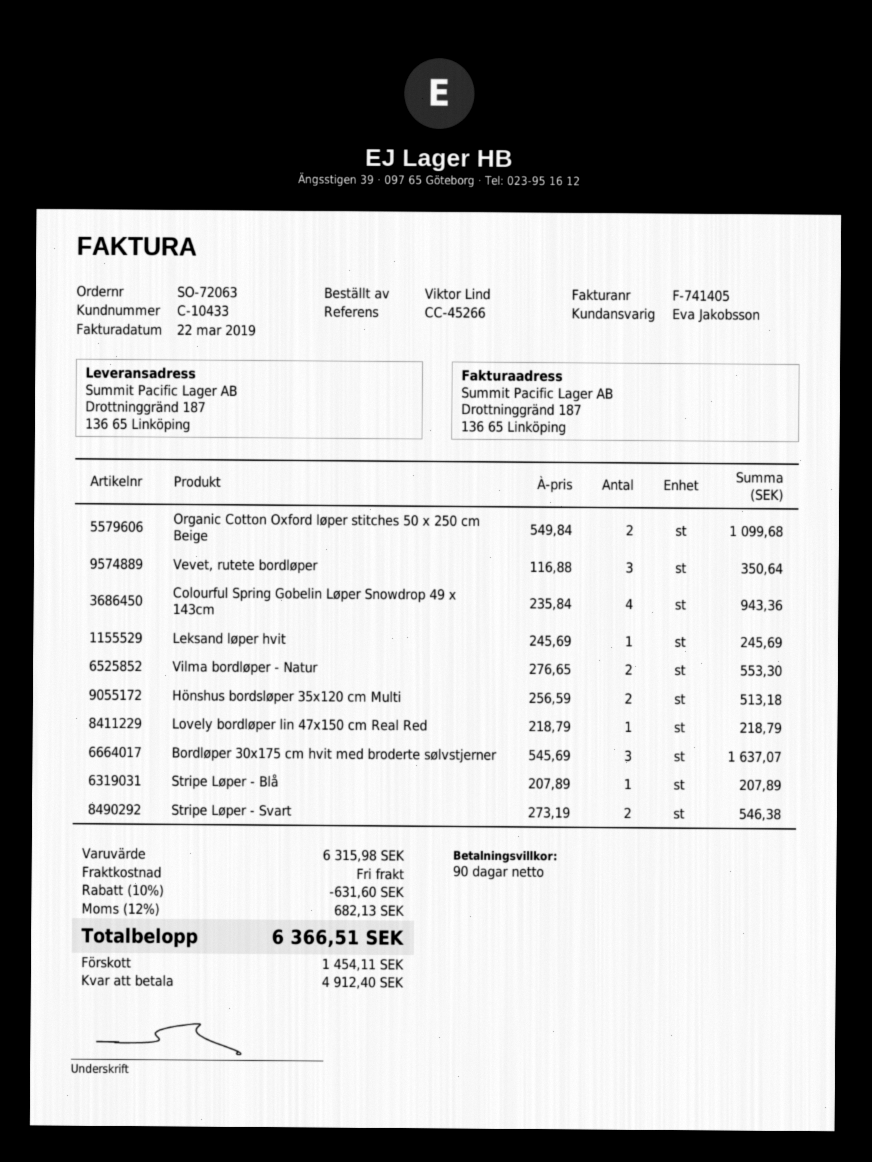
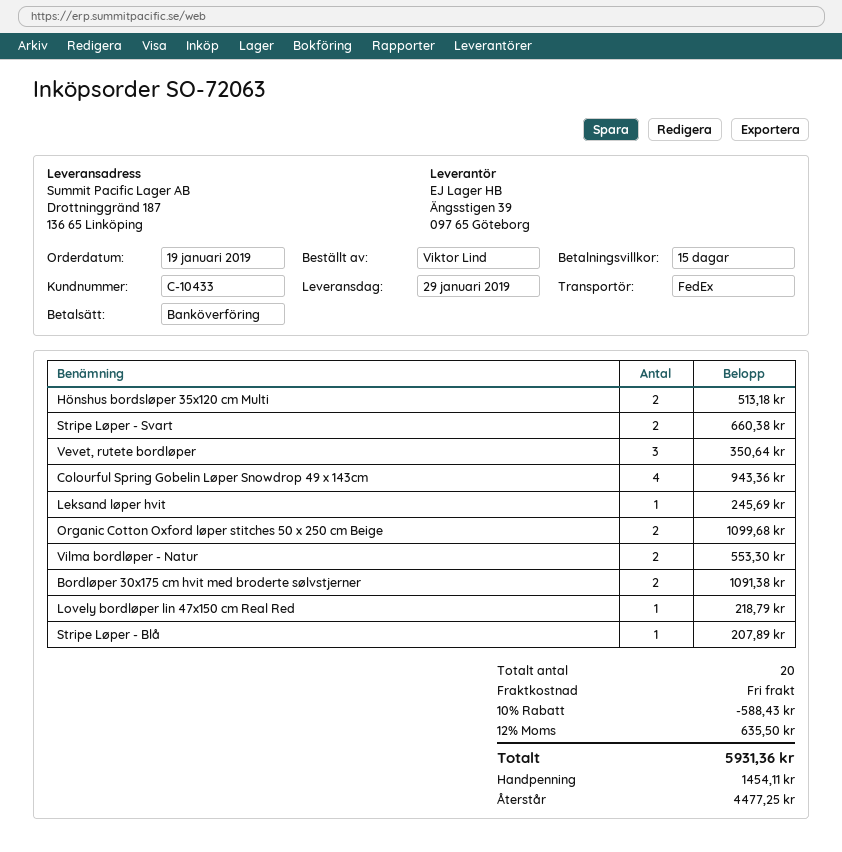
payment terms: 90 days -> 15 days
Bordløper 30x175 cm hvit med broderte sølvstjerner: 3 for 1637.07 -> 2 for 1091.38
Stripe Løper - Svart: 2 for 546.38 -> 2 for 660.38
discount: 10% = 631.60 -> 10% = 588.43
tax: 12% = 682.13 -> 12% = 635.50
total: 6366.51 -> 5931.36
balance: 4912.40 -> 4477.25

